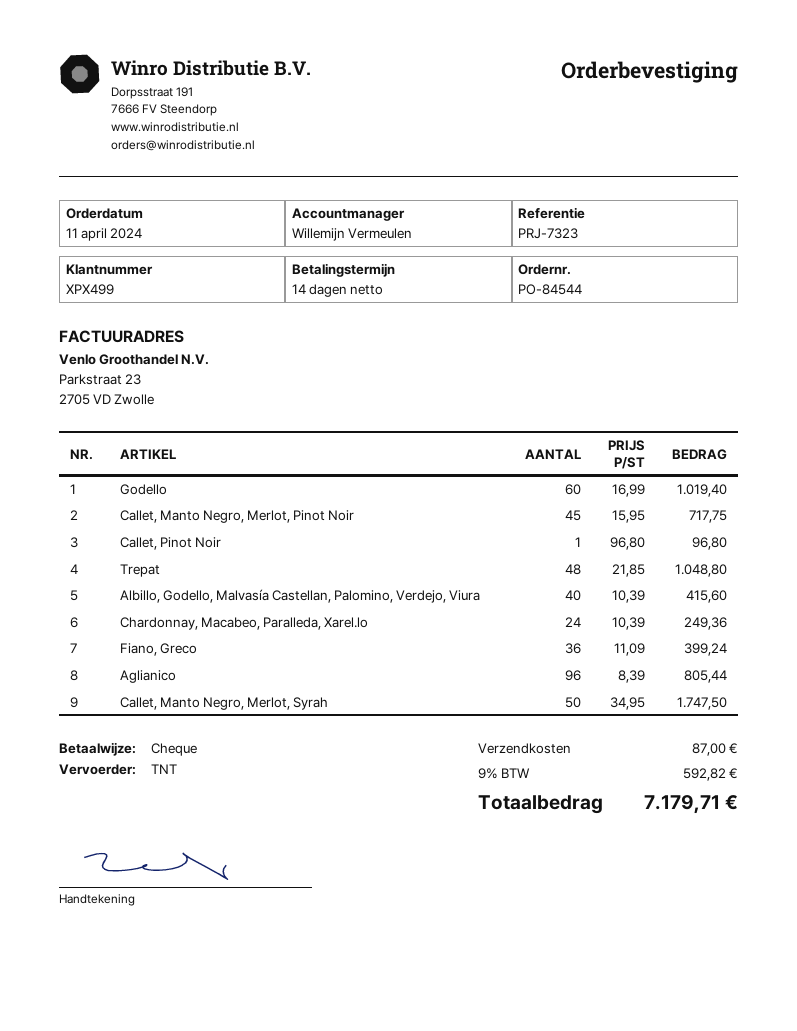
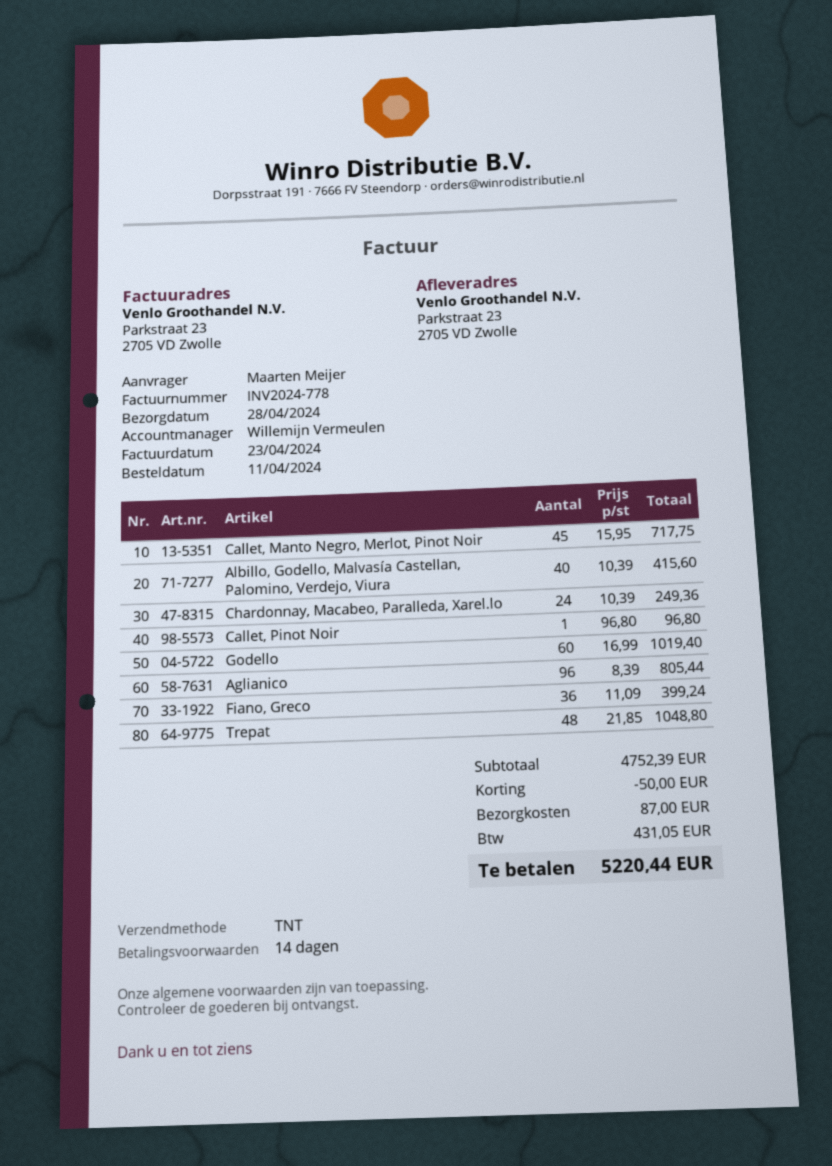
Callet, Manto Negro, Merlot, Syrah: 50 x 34.95 = 1747.50 -> none
discount: none -> 50.00
tax: 592.82 -> 431.05
total: 7179.71 -> 5220.44

